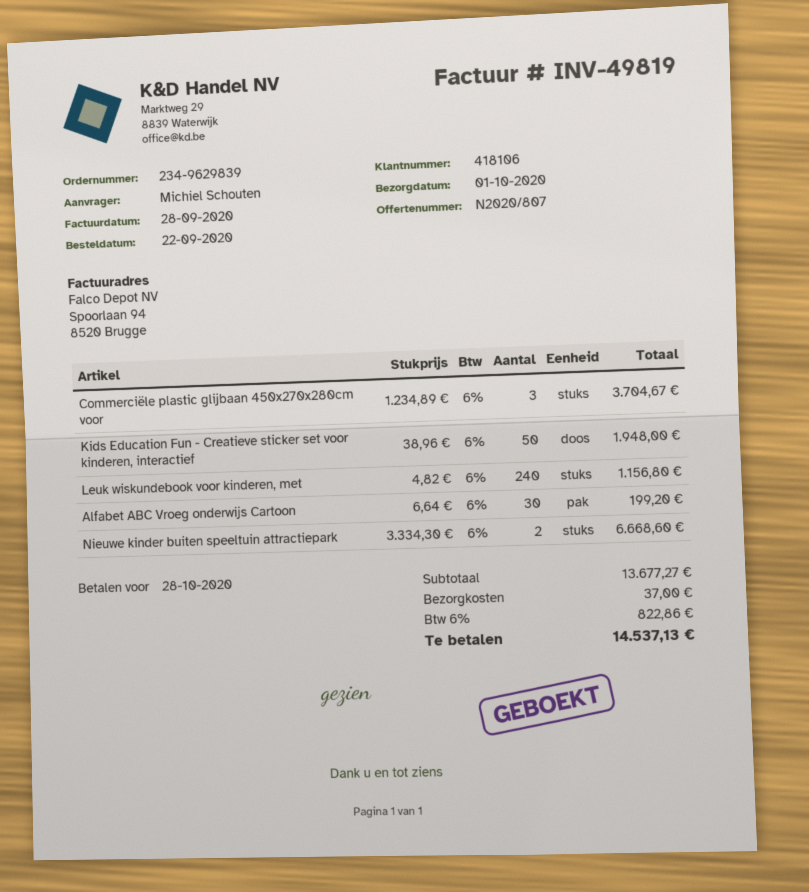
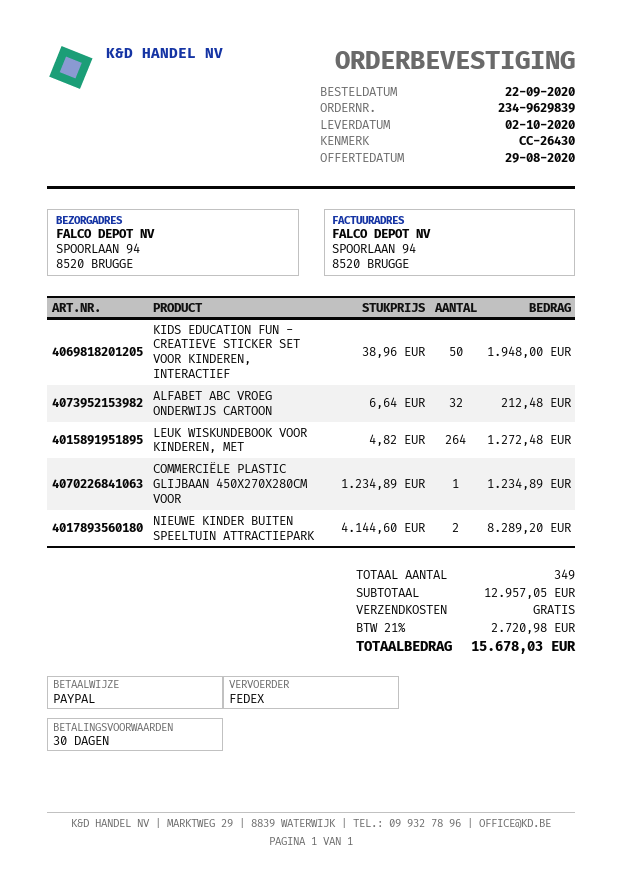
delivery date: 2020-10-01 -> 2020-10-02
Commerciële plastic glijbaan 450x270x280cm voor: 3 x 1234.89 = 3704.67 -> 1 x 1234.89 = 1234.89
Leuk wiskundebook voor kinderen, met: 240 x 4.82 = 1156.80 -> 264 x 4.82 = 1272.48
Alfabet ABC Vroeg onderwijs Cartoon: 30 x 6.64 = 199.20 -> 32 x 6.64 = 212.48
Nieuwe kinder buiten speeltuin attractiepark: 2 x 3334.30 = 6668.60 -> 2 x 4144.60 = 8289.20
subtotal: 13677.27 -> 12957.05
shipping: 37.00 -> 0.00
tax: 6% = 822.86 -> 21% = 2720.98
total: 14537.13 -> 15678.03

